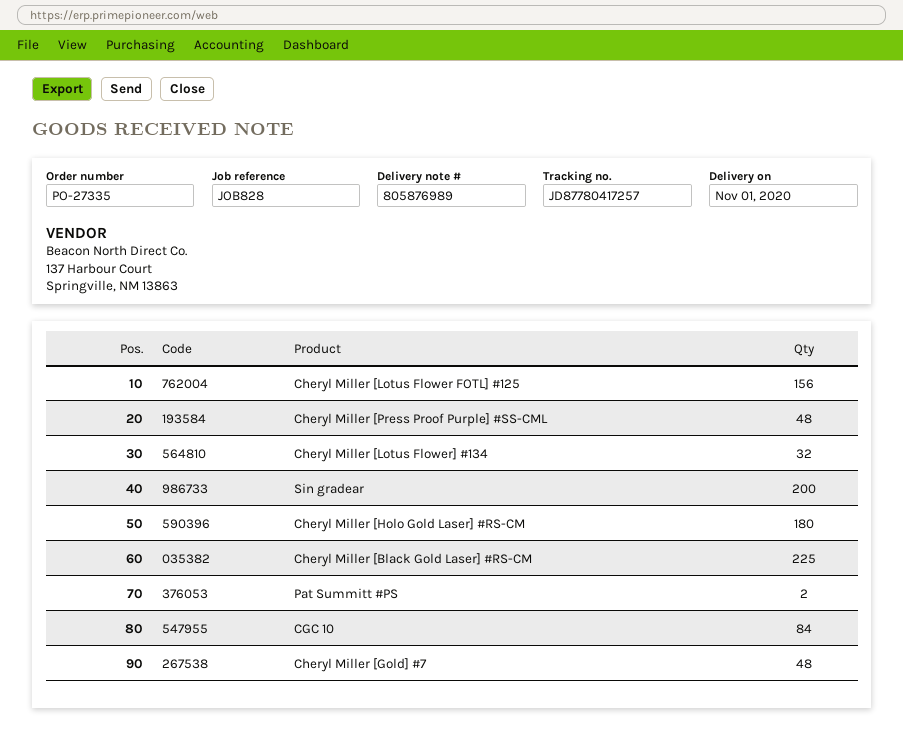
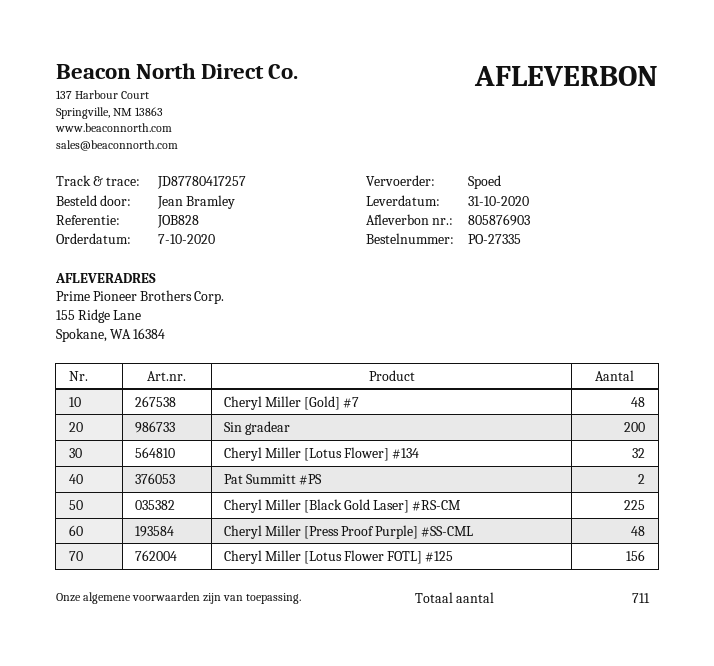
delivery note number: 805876989 -> 805876903
delivery date: 2020-11-01 -> 2020-10-31
Cheryl Miller [Holo Gold Laser] #RS-CM: 180 -> none
CGC 10: 84 -> none

